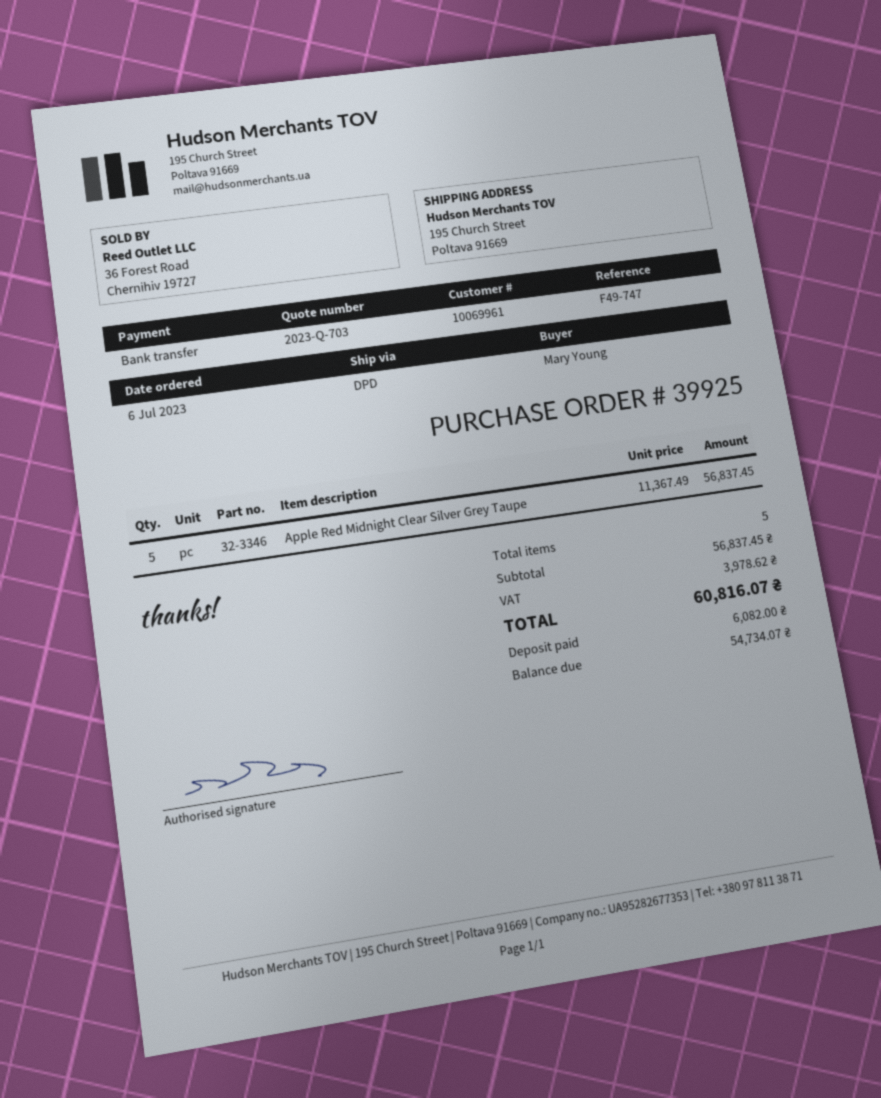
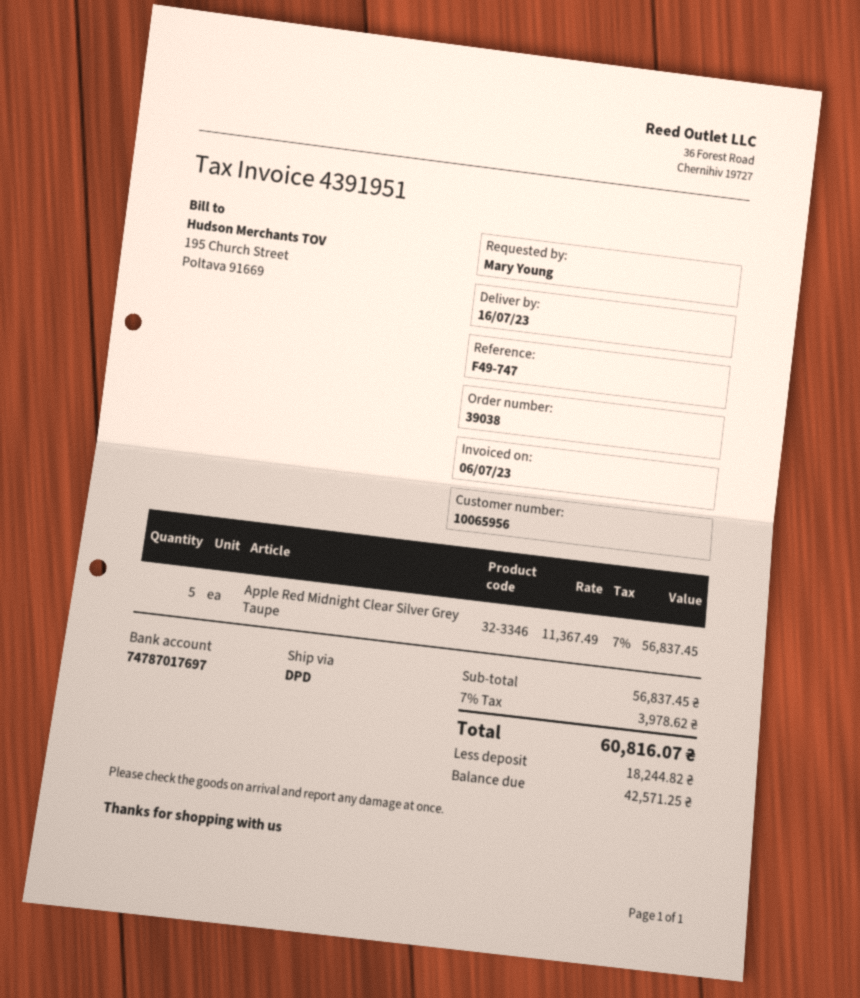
order number: 39925 -> 39038
customer number: 10069961 -> 10065956
deposit: 6082.00 -> 18244.82
balance: 54734.07 -> 42571.25

